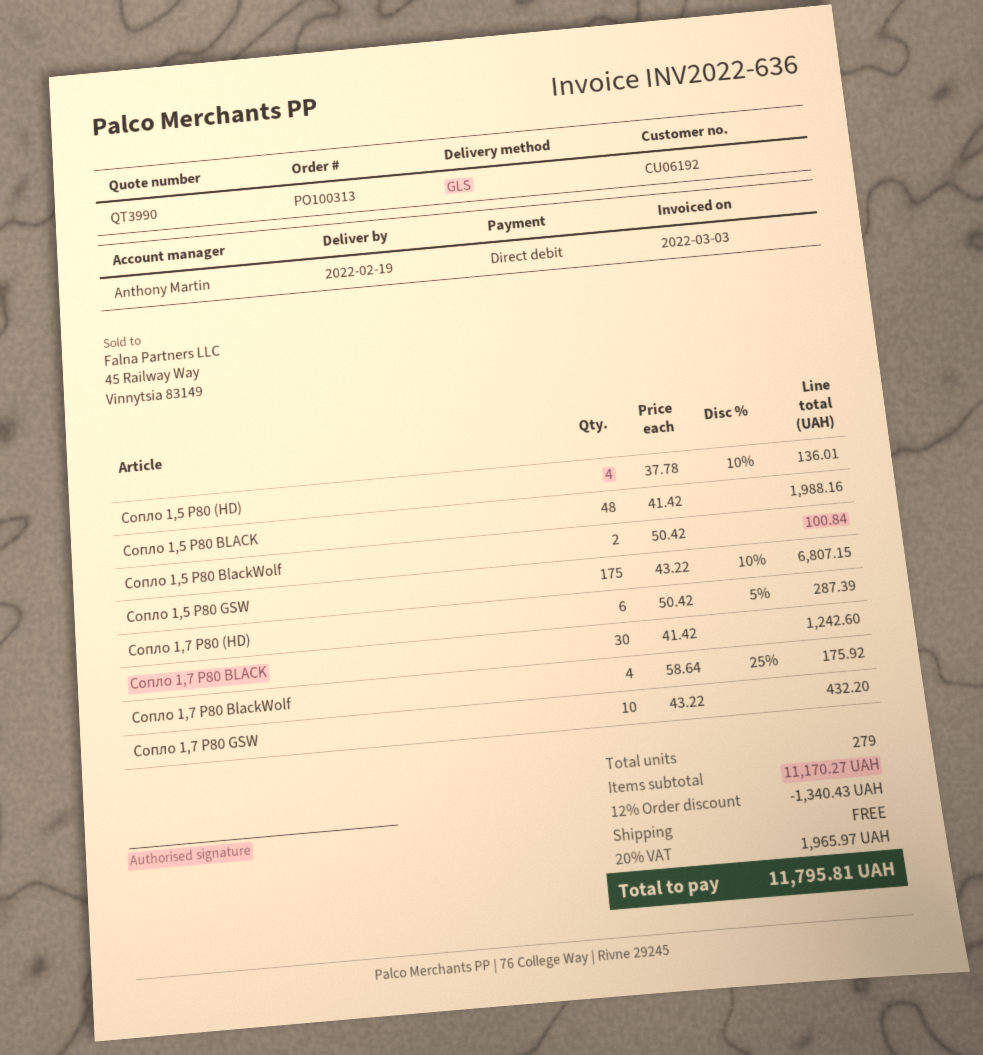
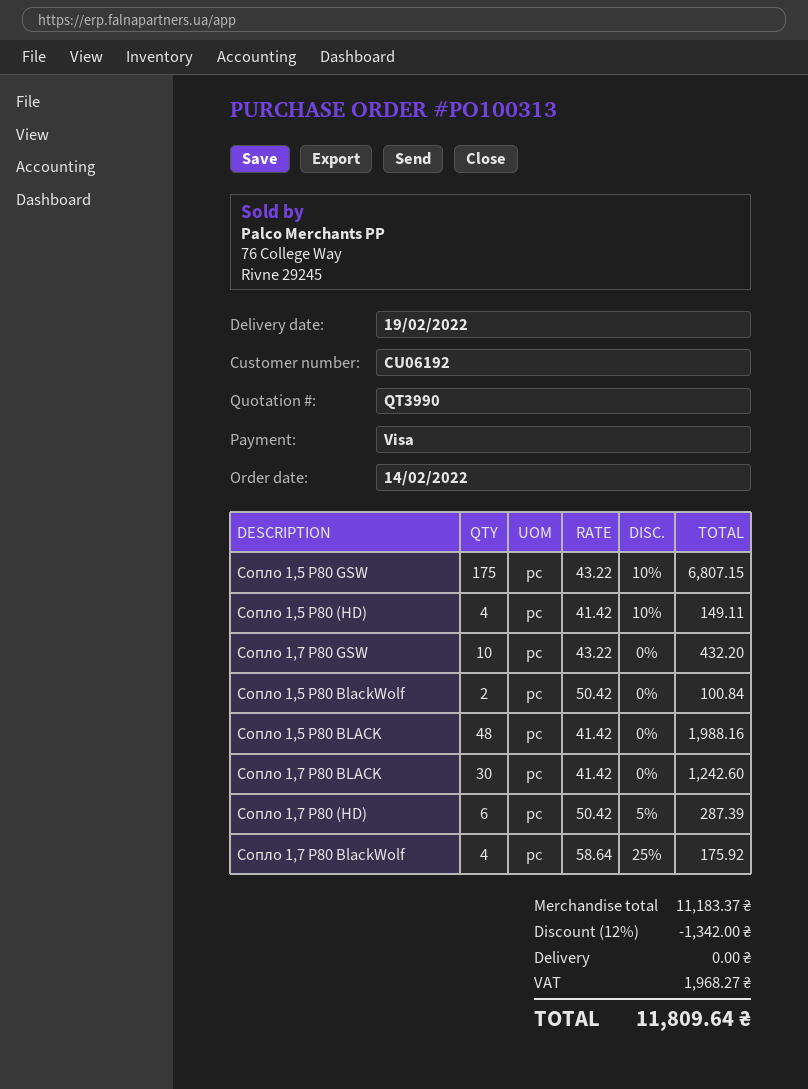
payment method: direct debit -> Visa
Сопло 1,5 Р80 (HD): 4 x 37.78 - 10% = 136.01 -> 4 x 41.42 - 10% = 149.11
subtotal: 11170.27 -> 11183.37
discount: 12% = 1340.43 -> 12% = 1342.00
tax: 1965.97 -> 1968.27
total: 11795.81 -> 11809.64

